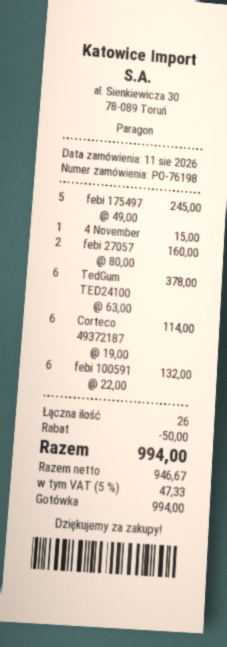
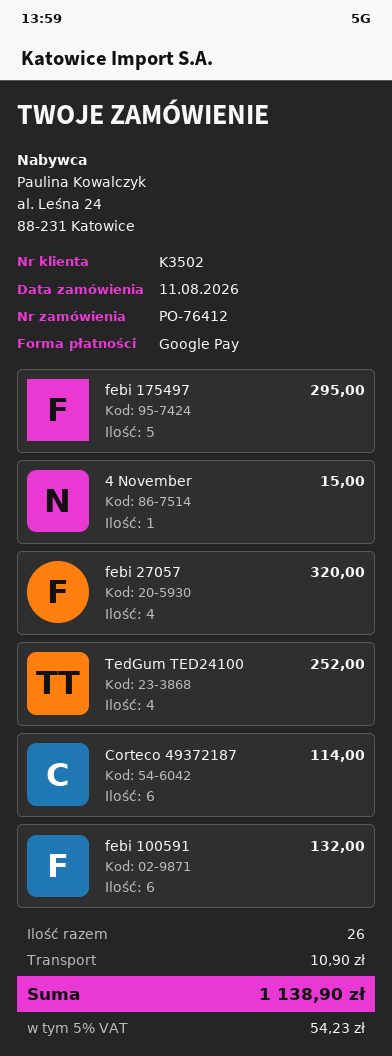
order number: PO-76198 -> PO-76412
payment method: cash -> Google Pay
febi 175497: 5 for 245.00 -> 5 for 295.00
febi 27057: 2 for 160.00 -> 4 for 320.00
TedGum TED24100: 6 for 378.00 -> 4 for 252.00
discount: 50.00 -> none
shipping: none -> 10.90
tax: 5% = 47.33 -> 5% = 54.23
total: 994.00 -> 1138.90

